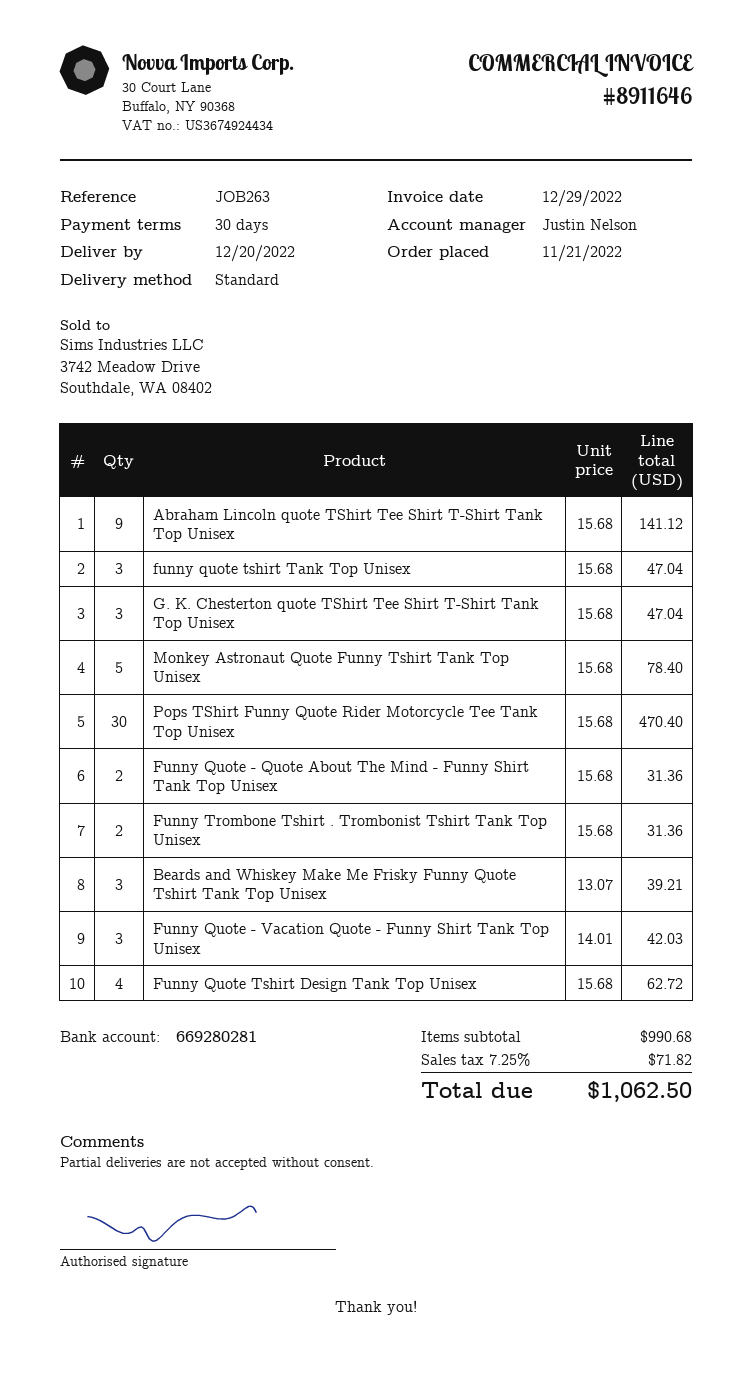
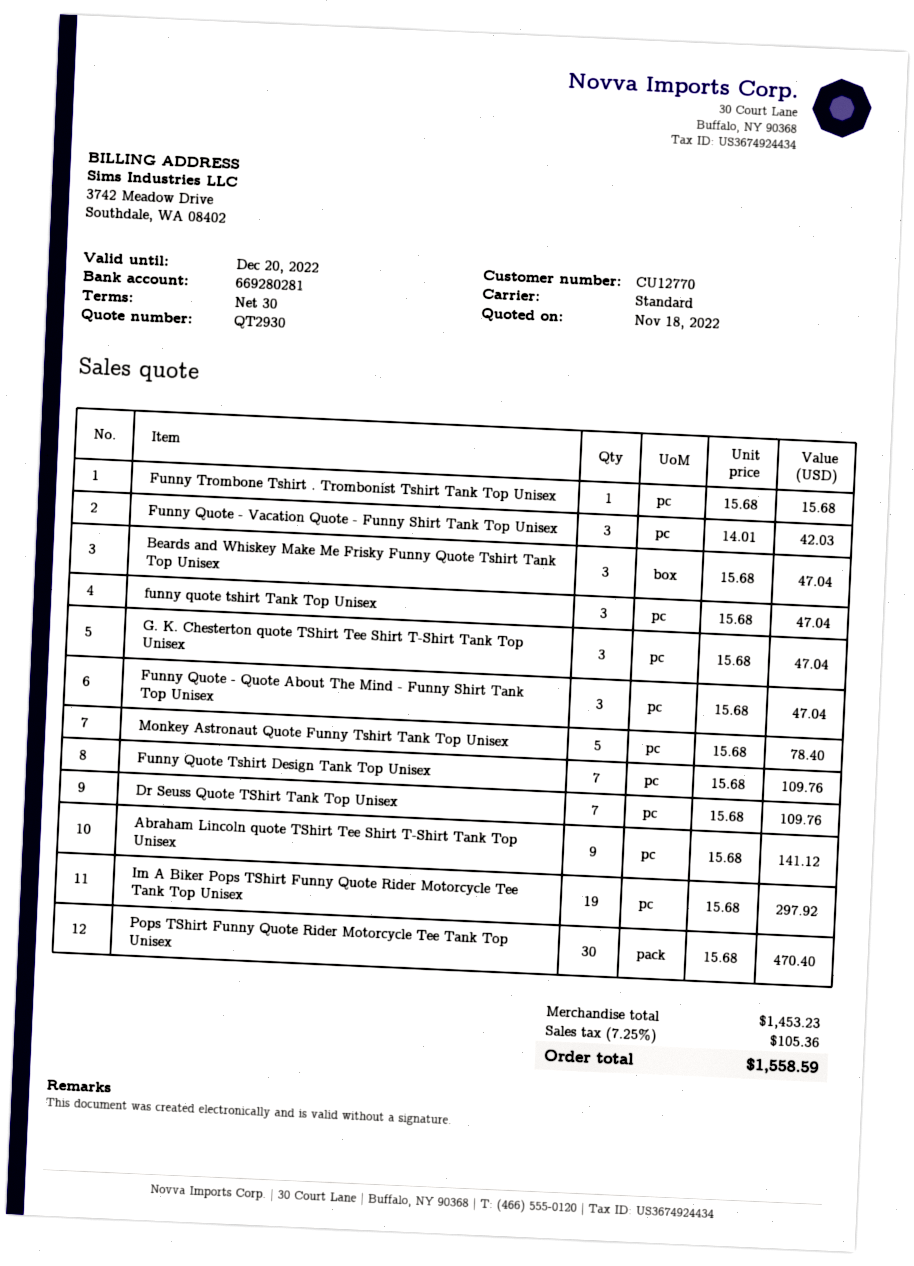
Funny Quote - Quote About The Mind - Funny Shirt Tank Top Unisex: 2 x 15.68 = 31.36 -> 3 x 15.68 = 47.04
Funny Trombone Tshirt . Trombonist Tshirt Tank Top Unisex: 2 x 15.68 = 31.36 -> 1 x 15.68 = 15.68
Beards and Whiskey Make Me Frisky Funny Quote Tshirt Tank Top Unisex: 3 x 13.07 = 39.21 -> 3 x 15.68 = 47.04
Funny Quote Tshirt Design Tank Top Unisex: 4 x 15.68 = 62.72 -> 7 x 15.68 = 109.76
Dr Seuss Quote TShirt Tank Top Unisex: none -> 7 x 15.68 = 109.76
Im A Biker Pops TShirt Funny Quote Rider Motorcycle Tee Tank Top Unisex: none -> 19 x 15.68 = 297.92
subtotal: 990.68 -> 1453.23
tax: 7.25% = 71.82 -> 7.25% = 105.36
total: 1062.50 -> 1558.59

